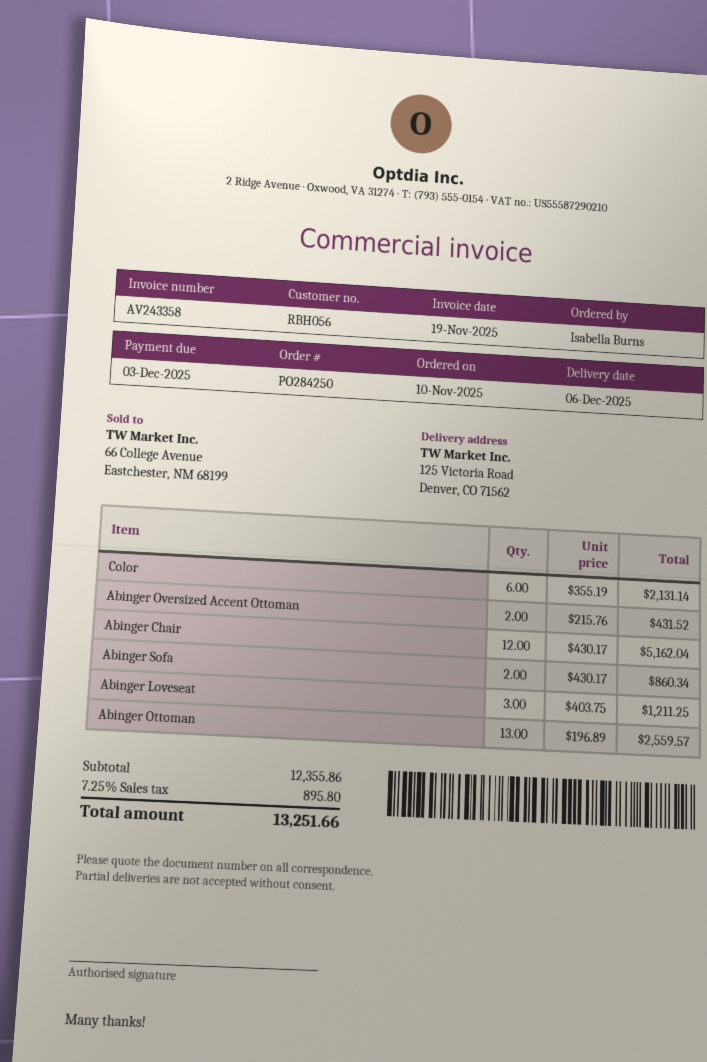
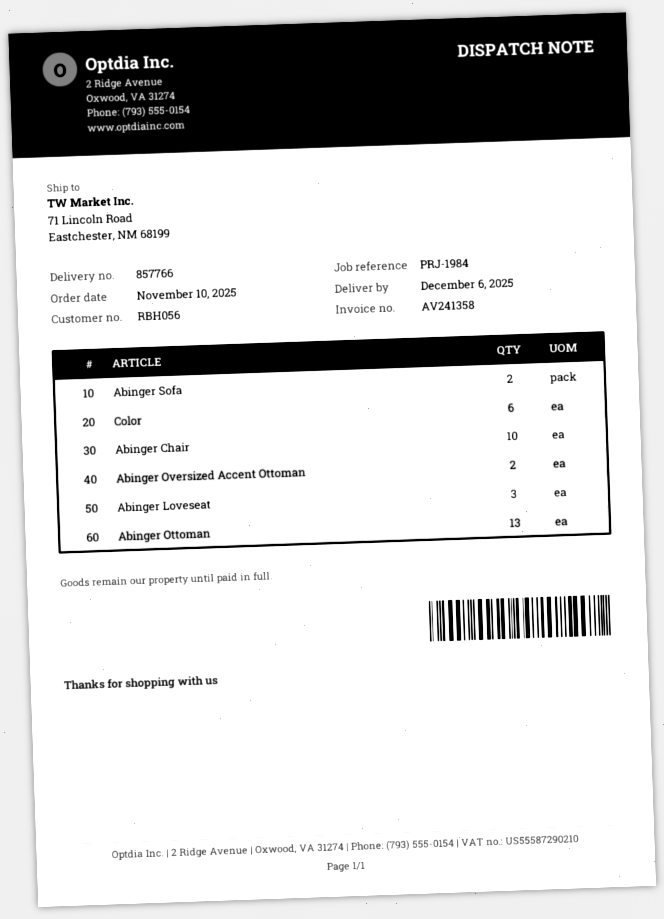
invoice number: AV243358 -> AV241358
ship to: 125 Victoria Road, Denver, CO 71562 -> 71 Lincoln Road, Eastchester, NM 68199
Abinger Chair: 12 -> 10

